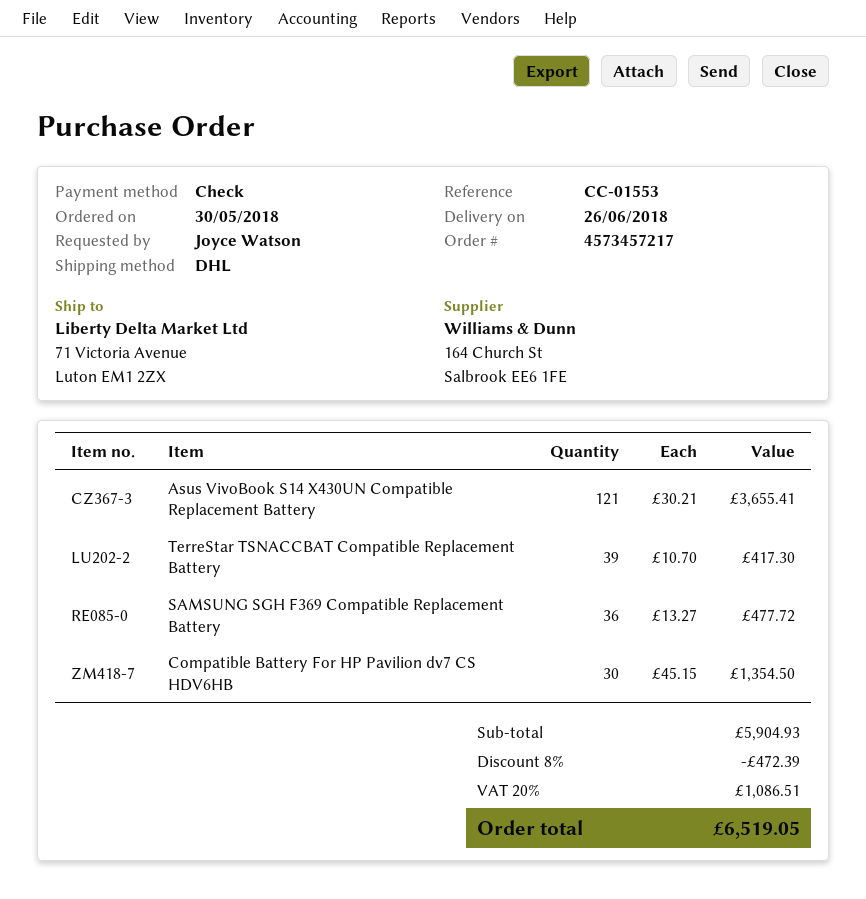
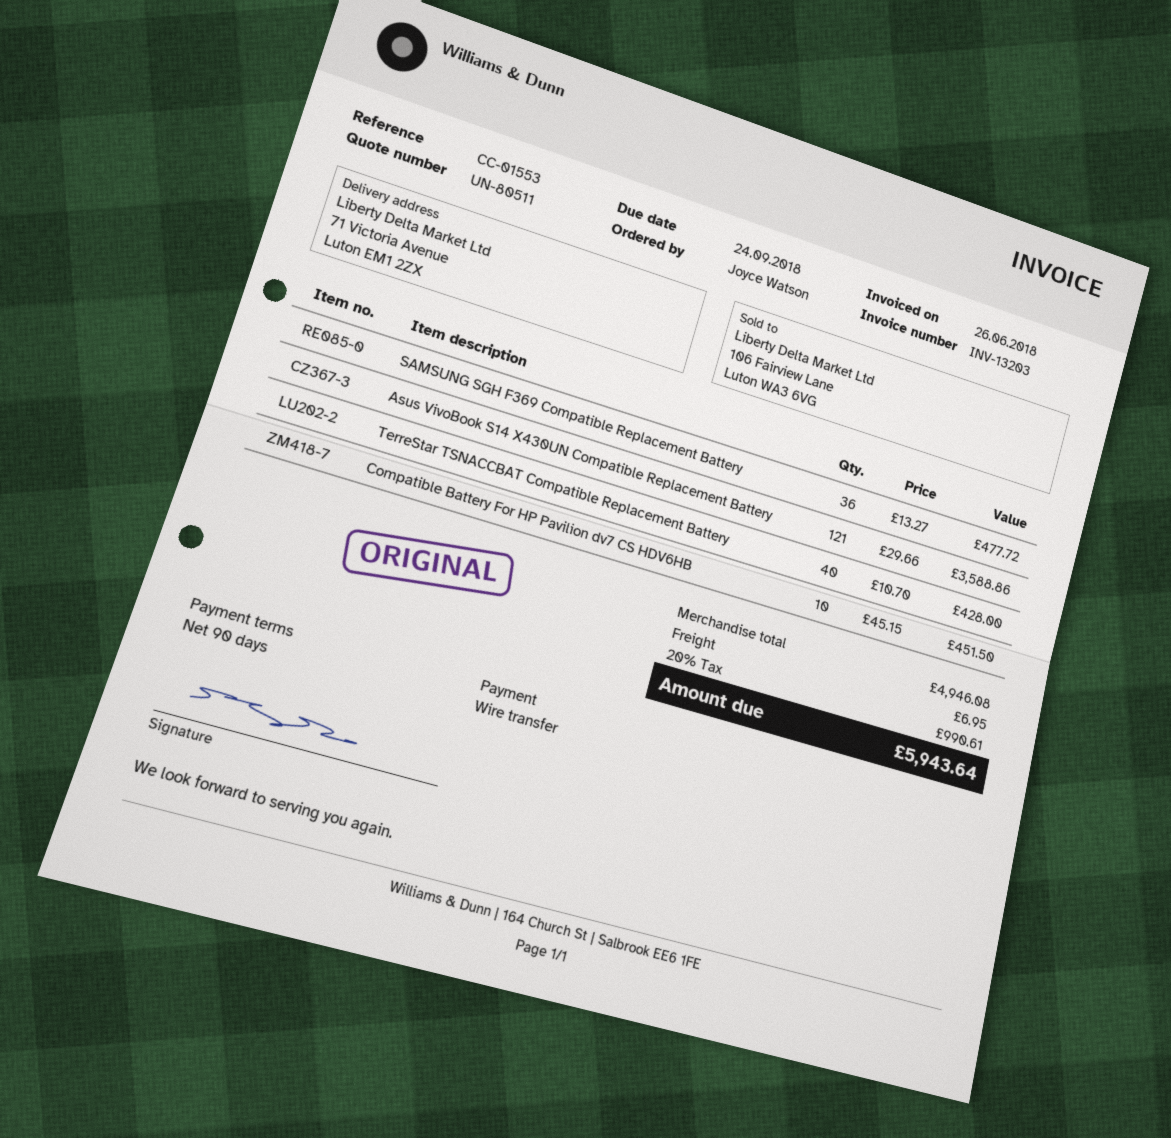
payment method: cheque -> bank transfer
Asus VivoBook S14 X430UN Compatible Replacement Battery: 121 x 30.21 = 3655.41 -> 121 x 29.66 = 3588.86
TerreStar TSNACCBAT Compatible Replacement Battery: 39 x 10.70 = 417.30 -> 40 x 10.70 = 428.00
Compatible Battery For HP Pavilion dv7 CS HDV6HB: 30 x 45.15 = 1354.50 -> 10 x 45.15 = 451.50
subtotal: 5904.93 -> 4946.08
discount: 8% = 472.39 -> none
shipping: none -> 6.95
tax: 20% = 1086.51 -> 20% = 990.61
total: 6519.05 -> 5943.64

